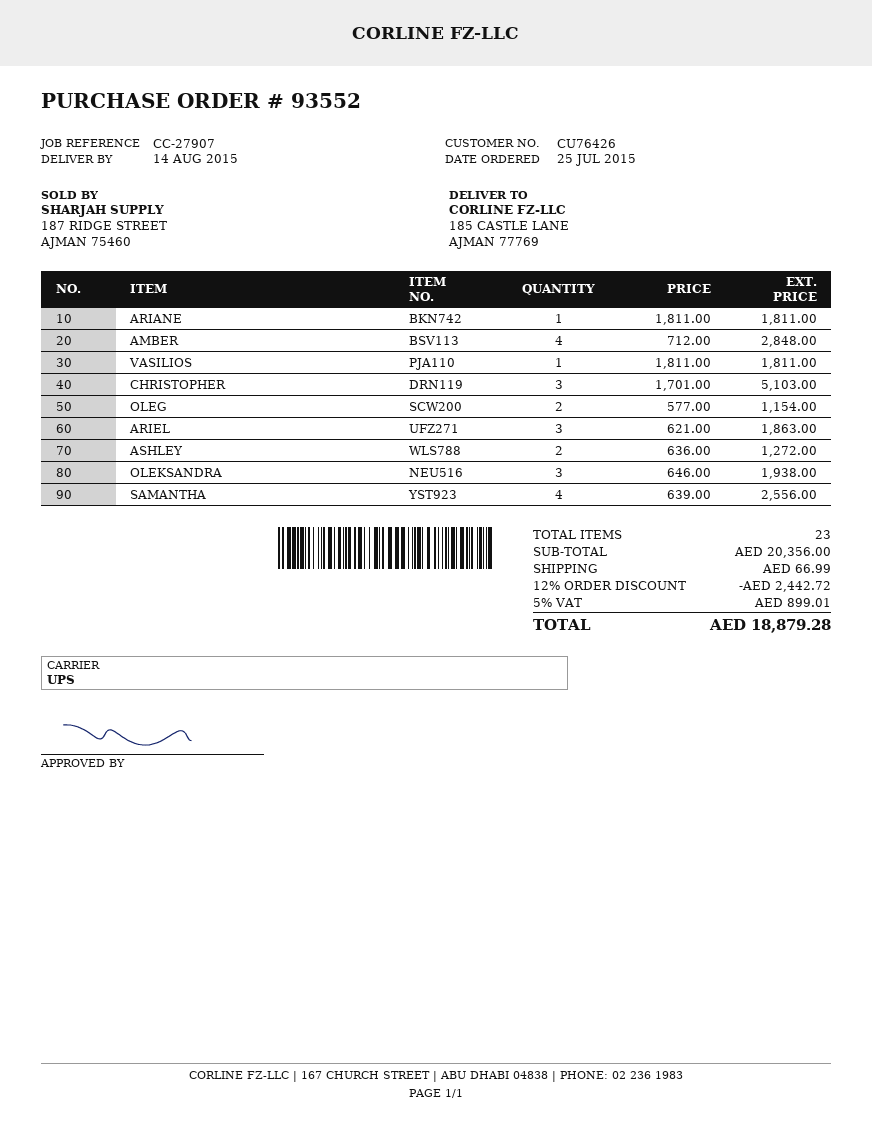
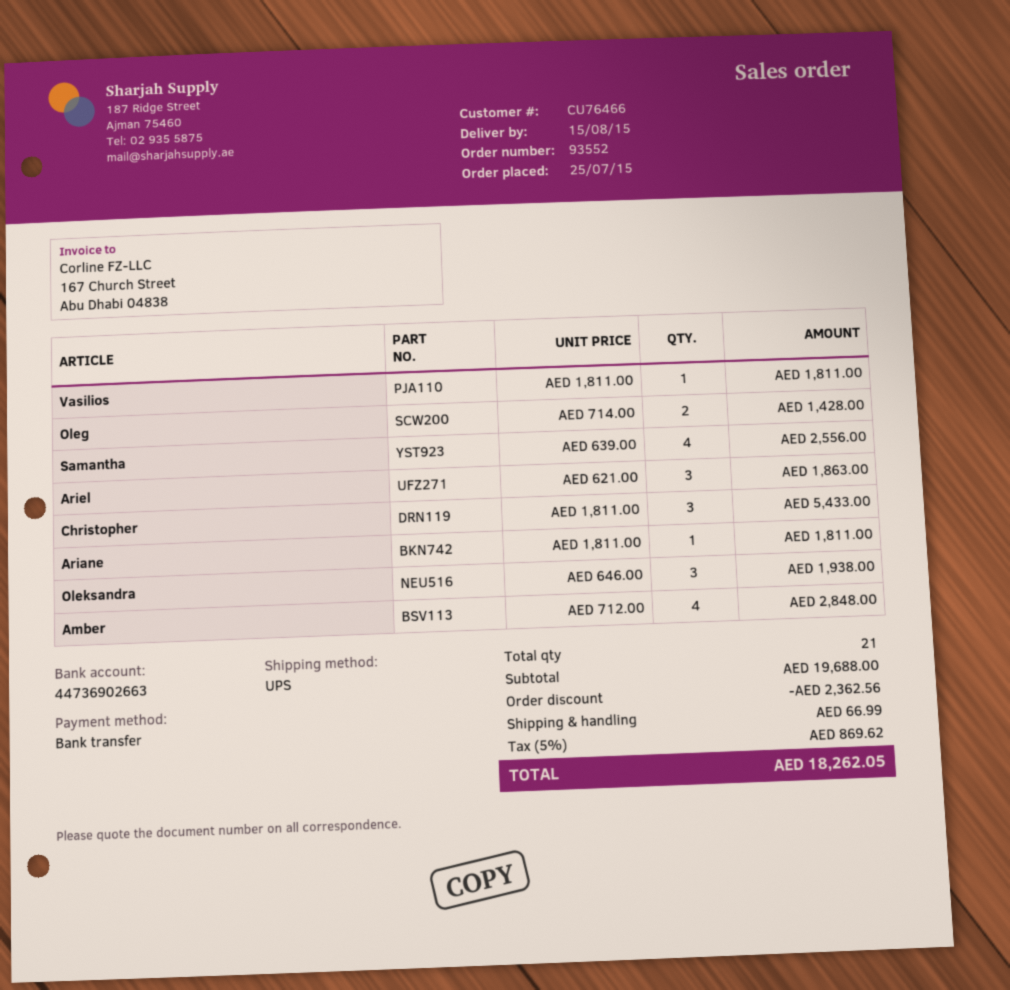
delivery date: 2015-08-14 -> 2015-08-15
customer number: CU76426 -> CU76466
CHRISTOPHER: 3 x 1701.00 = 5103.00 -> 3 x 1811.00 = 5433.00
OLEG: 2 x 577.00 = 1154.00 -> 2 x 714.00 = 1428.00
ASHLEY: 2 x 636.00 = 1272.00 -> none
total quantity: 23 -> 21
subtotal: 20356.00 -> 19688.00
discount: 2442.72 -> 2362.56
tax: 5% = 899.01 -> 5% = 869.62
total: 18879.28 -> 18262.05

